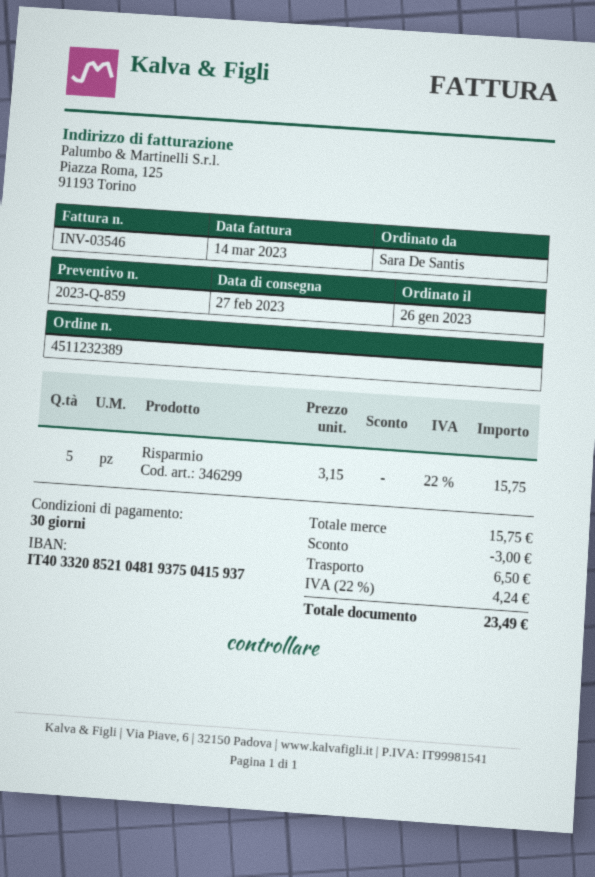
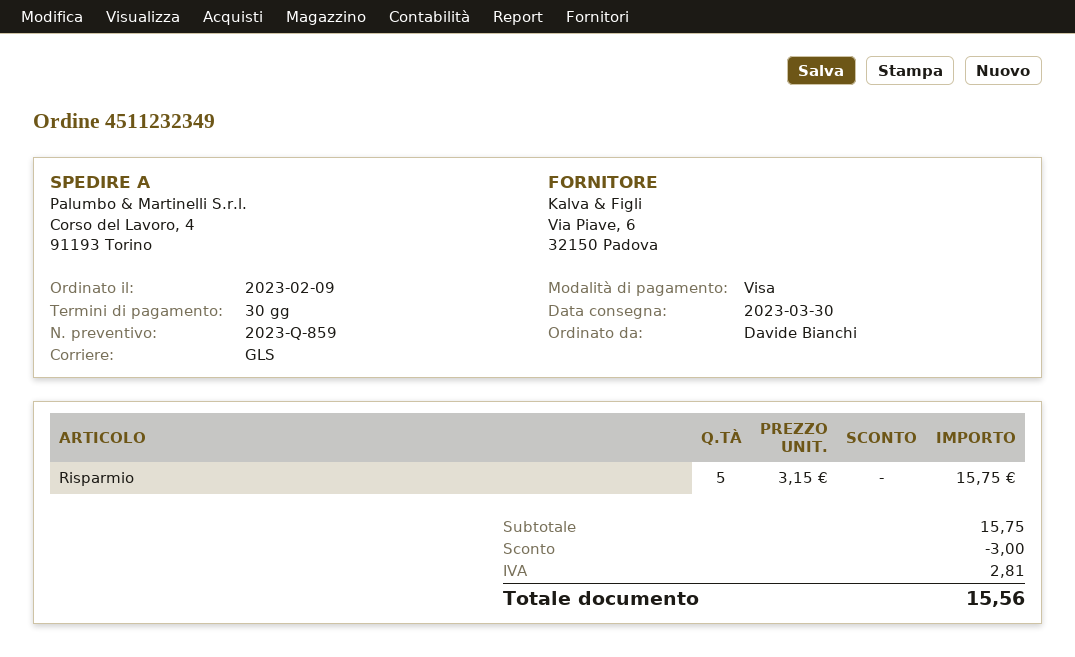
order number: 4511232389 -> 4511232349
order date: 2023-01-26 -> 2023-02-09
delivery date: 2023-02-27 -> 2023-03-30
ordered by: Sara De Santis -> Davide Bianchi
shipping: 6.50 -> none
tax: 4.24 -> 2.81
total: 23.49 -> 15.56

